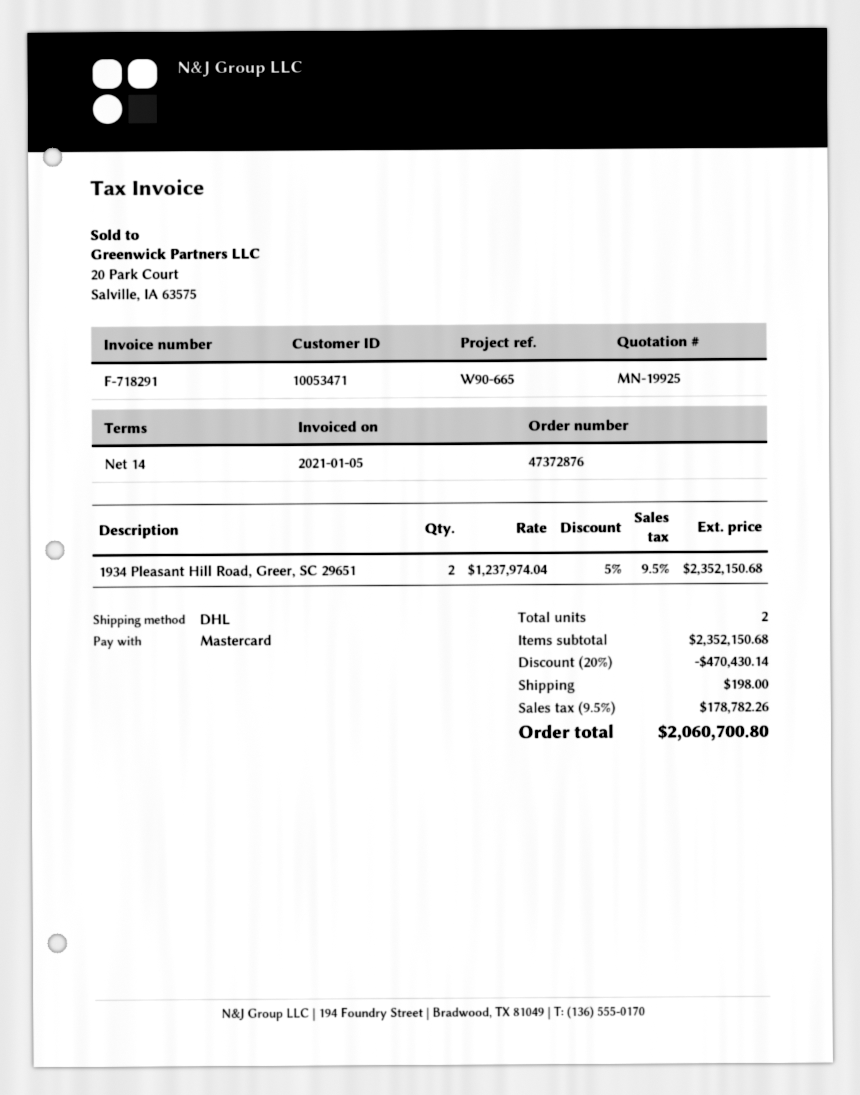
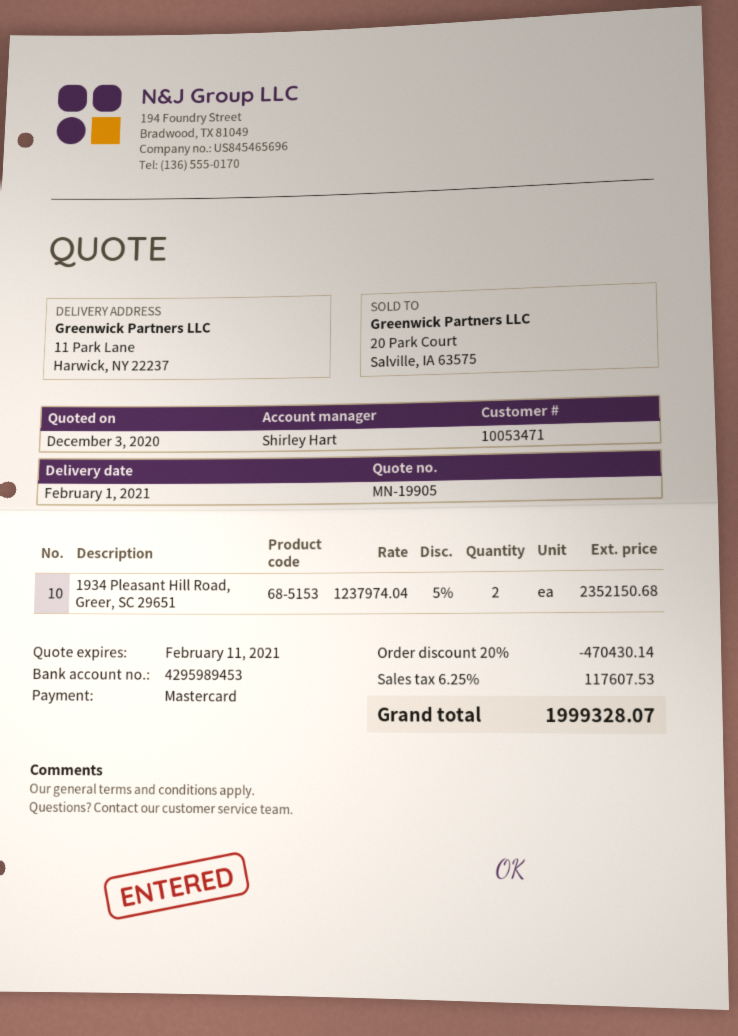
quote number: MN-19925 -> MN-19905
shipping: 198.00 -> none
tax: 9.5% = 178782.26 -> 6.25% = 117607.53
total: 2060700.80 -> 1999328.07

